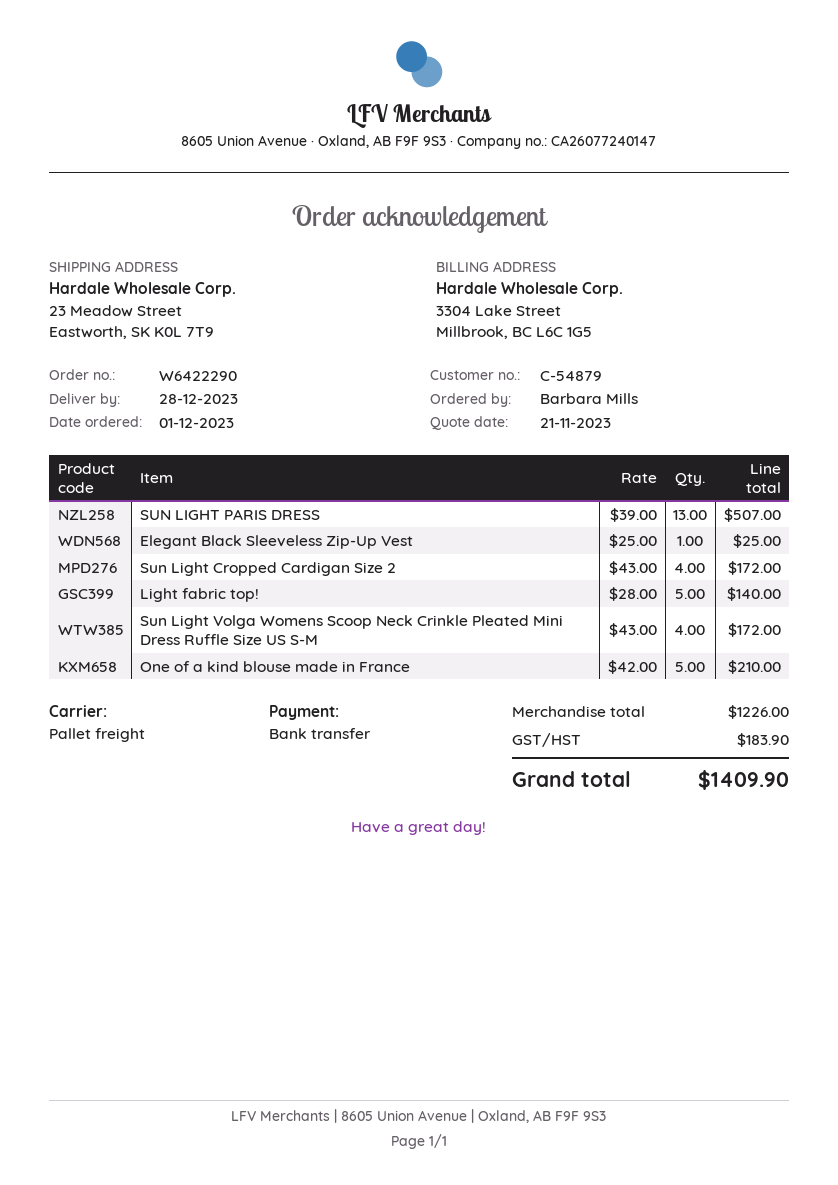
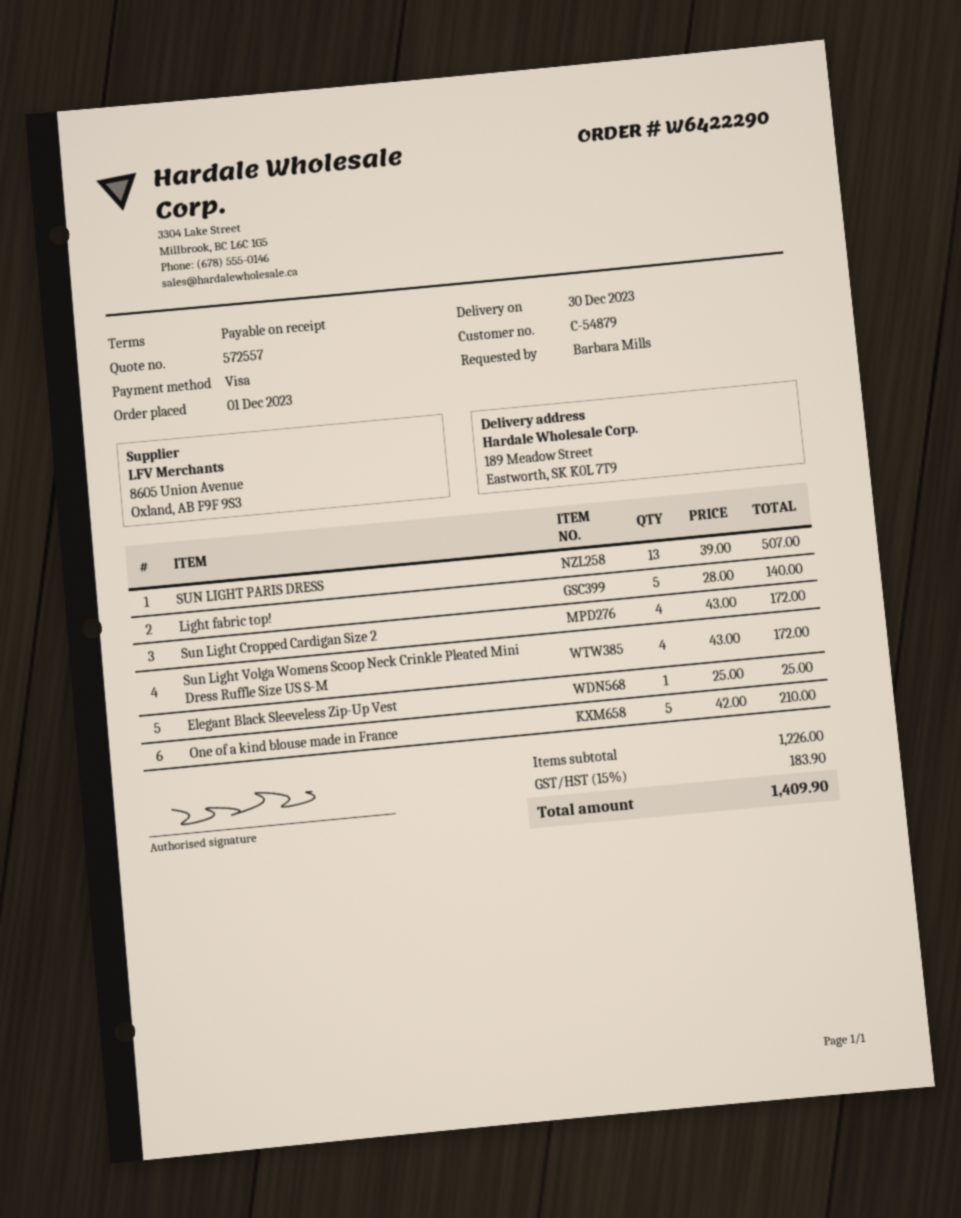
delivery date: 2023-12-28 -> 2023-12-30
payment method: bank transfer -> Visa
ship to: 23 Meadow Street, Eastworth, SK K0L 7T9 -> 189 Meadow Street, Eastworth, SK K0L 7T9

